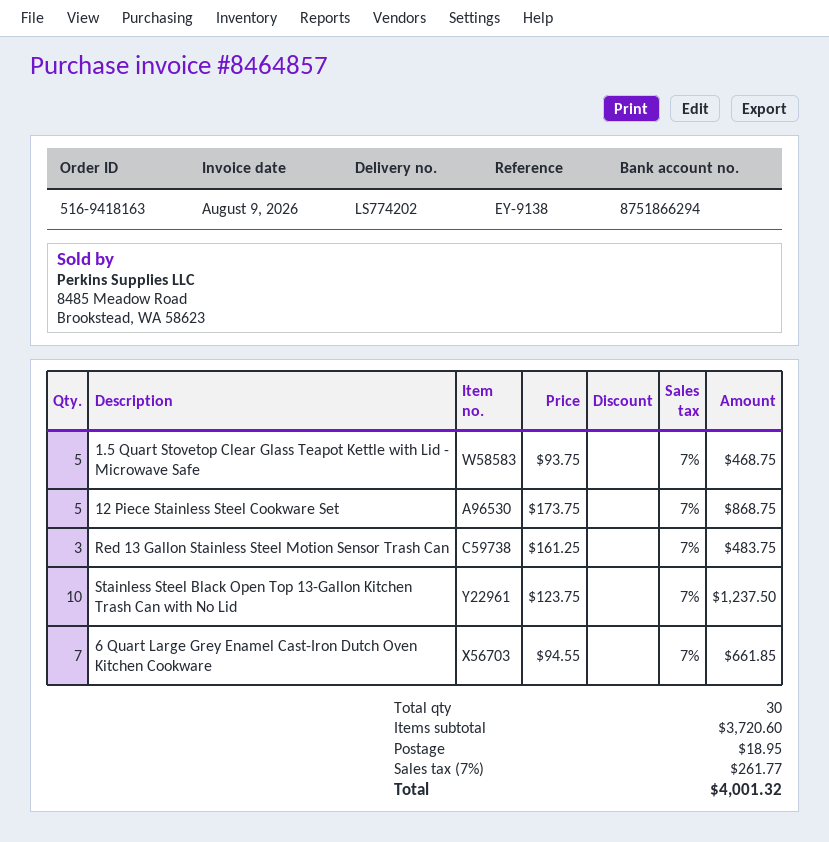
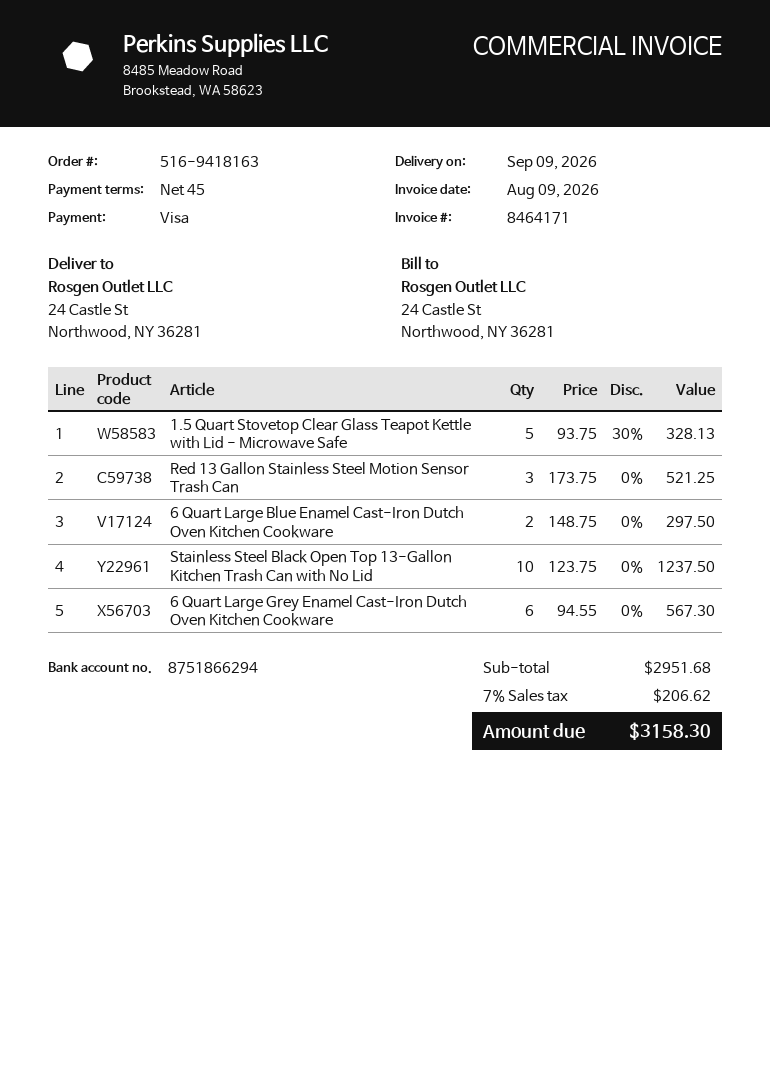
invoice number: 8464857 -> 8464171
1.5 Quart Stovetop Clear Glass Teapot Kettle with Lid - Microwave Safe: 5 x 93.75 = 468.75 -> 5 x 93.75 - 30% = 328.13
12 Piece Stainless Steel Cookware Set: 5 x 173.75 = 868.75 -> none
Red 13 Gallon Stainless Steel Motion Sensor Trash Can: 3 x 161.25 = 483.75 -> 3 x 173.75 = 521.25
6 Quart Large Grey Enamel Cast-Iron Dutch Oven Kitchen Cookware: 7 x 94.55 = 661.85 -> 6 x 94.55 = 567.30
6 Quart Large Blue Enamel Cast-Iron Dutch Oven Kitchen Cookware: none -> 2 x 148.75 = 297.50
subtotal: 3720.60 -> 2951.68
shipping: 18.95 -> none
tax: 7% = 261.77 -> 7% = 206.62
total: 4001.32 -> 3158.30

